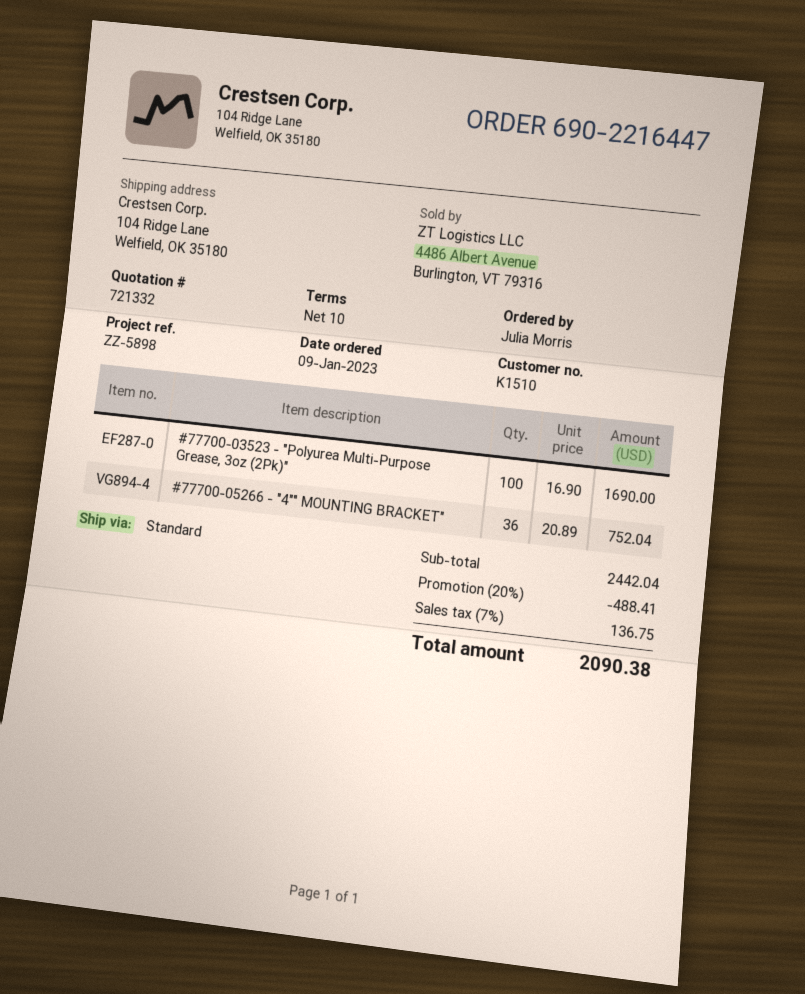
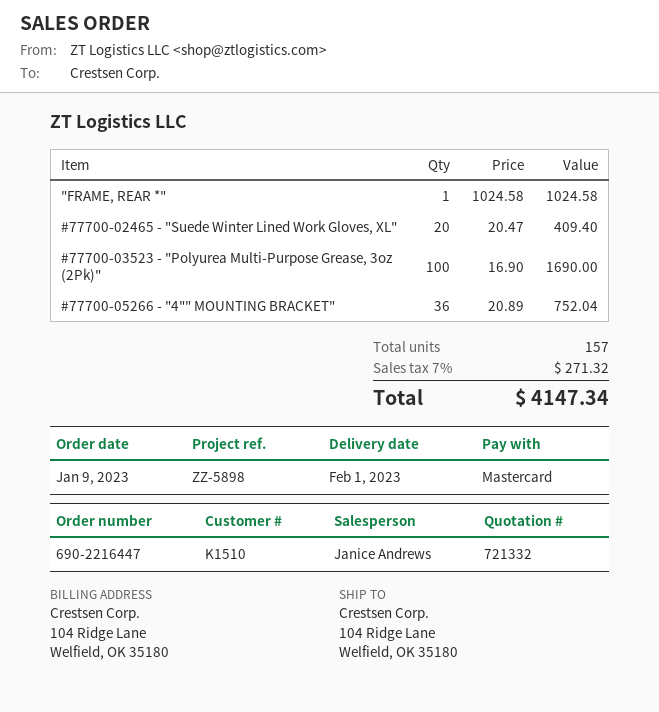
"FRAME, REAR *": none -> 1 x 1024.58 = 1024.58
#77700-02465 - "Suede Winter Lined Work Gloves, XL": none -> 20 x 20.47 = 409.40
discount: 20% = 488.41 -> none
tax: 7% = 136.75 -> 7% = 271.32
total: 2090.38 -> 4147.34

